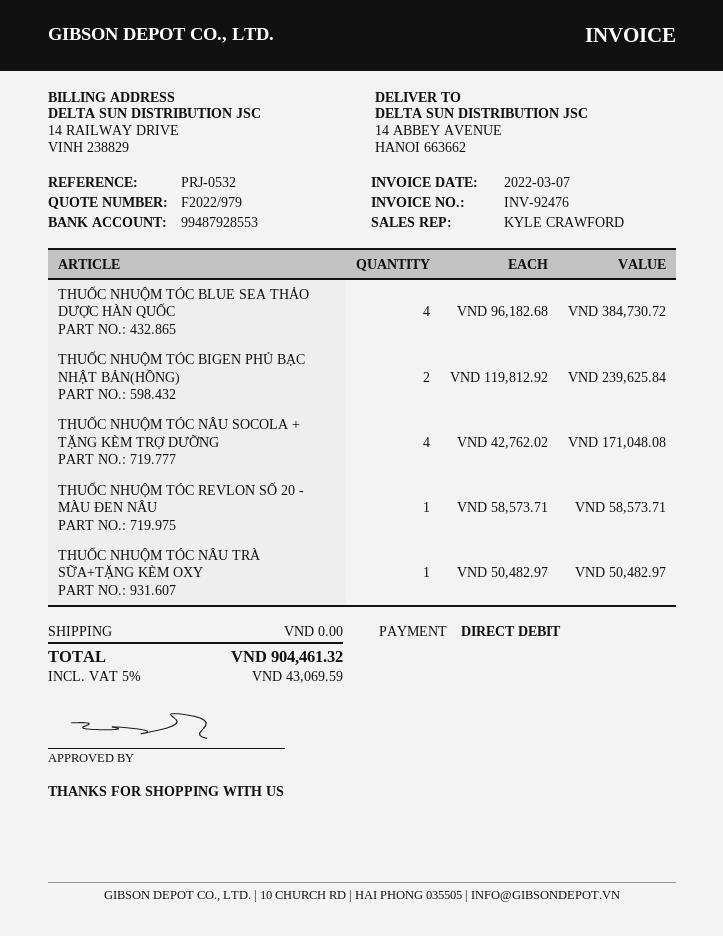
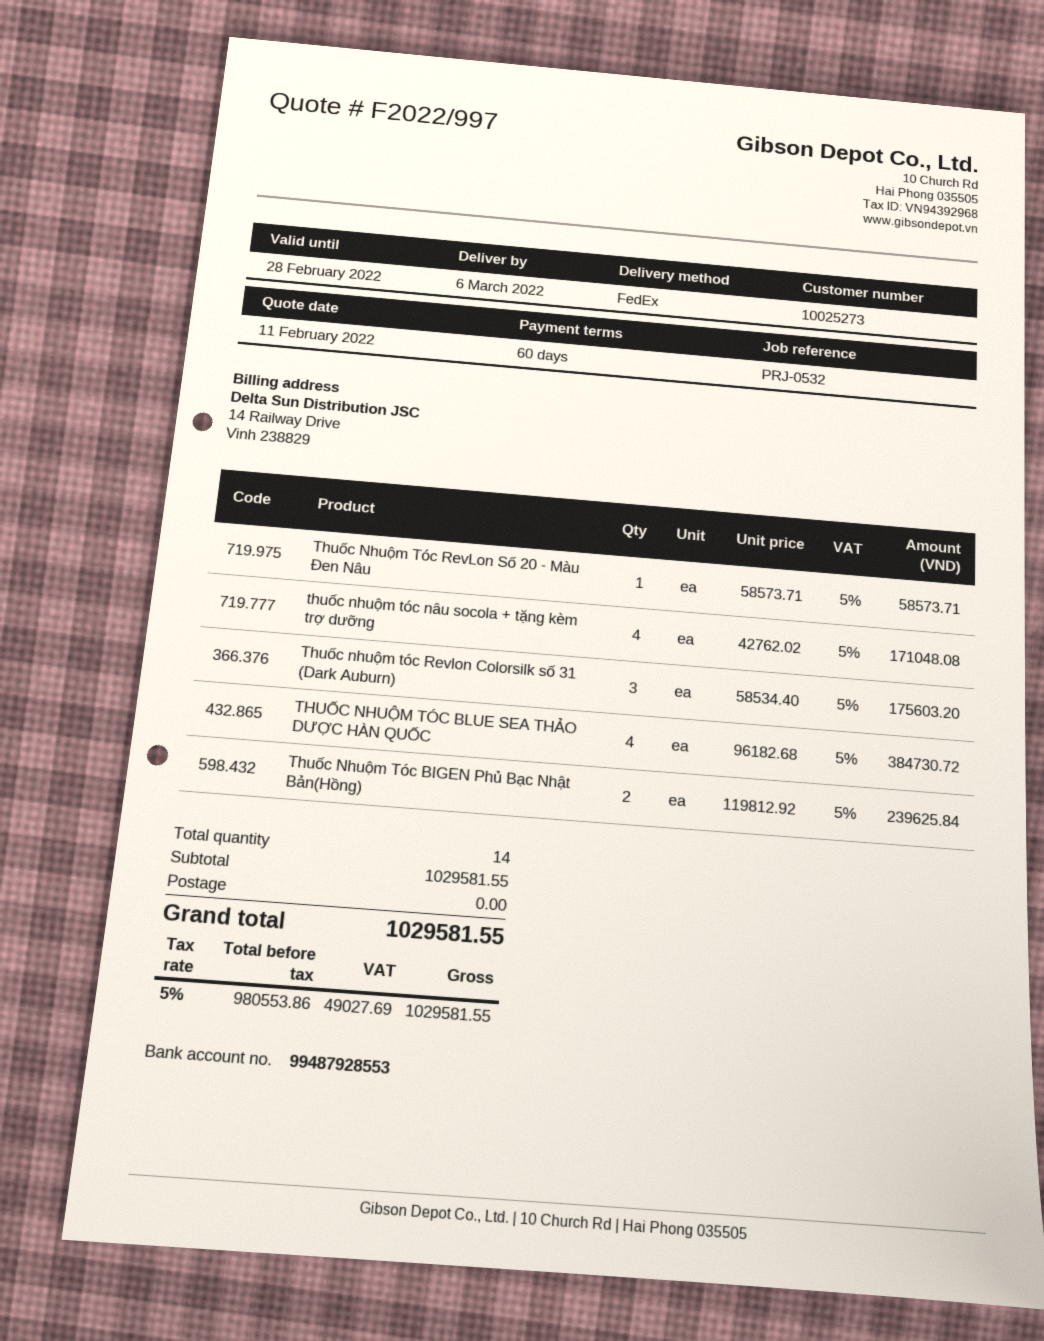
quote number: F2022/979 -> F2022/997
THUỐC NHUỘM TÓC NÂU TRÀ SỮA+TẶNG KÈM OXY: 1 x 50482.97 = 50482.97 -> none
Thuốc nhuộm tóc Revlon Colorsilk số 31 (Dark Auburn): none -> 3 x 58534.40 = 175603.20
tax: 5% = 43069.59 -> 5% = 49027.69
total: 904461.32 -> 1029581.55

